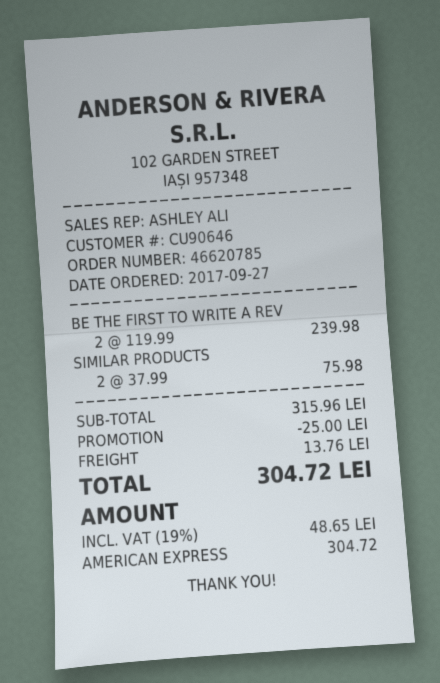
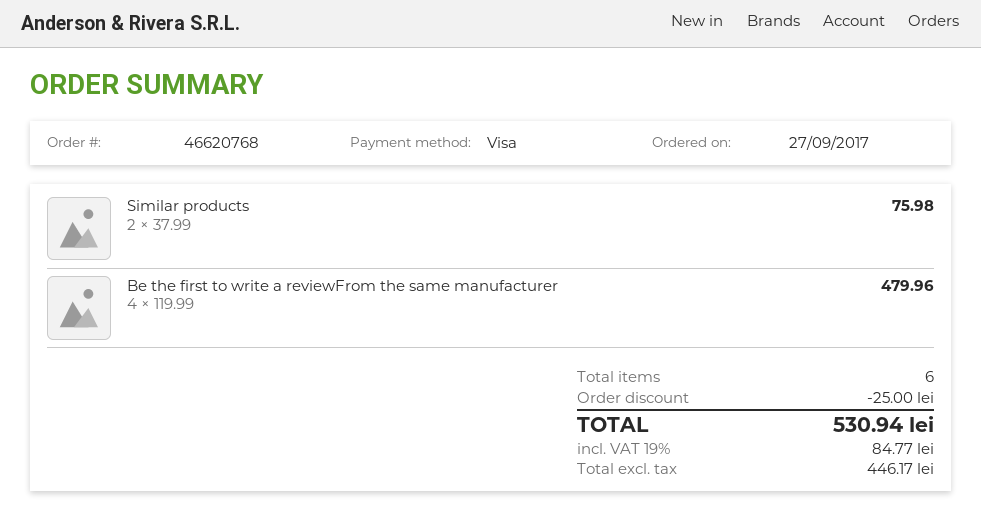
order number: 46620785 -> 46620768
payment method: American Express -> Visa
BE THE FIRST TO WRITE A REV: 2 x 119.99 = 239.98 -> 4 x 119.99 = 479.96
shipping: 13.76 -> none
tax: 19% = 48.65 -> 19% = 84.77
total: 304.72 -> 530.94

